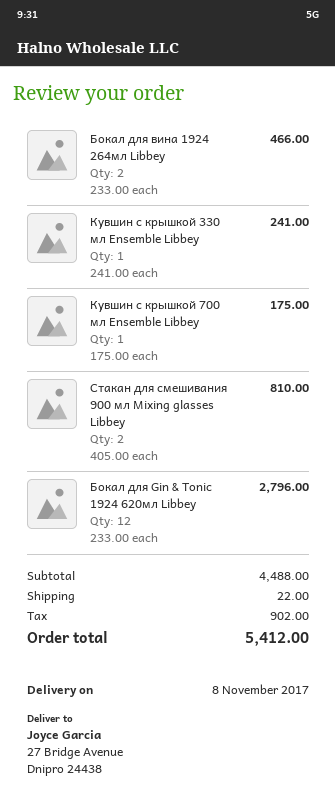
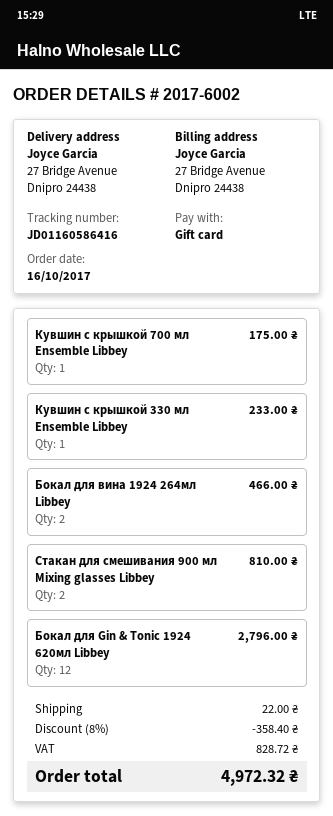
Кувшин с крышкой 330 мл Ensemble Libbey: 1 for 241.00 -> 1 for 233.00
discount: none -> 8% = 358.40
tax: 902.00 -> 828.72
total: 5412.00 -> 4972.32

